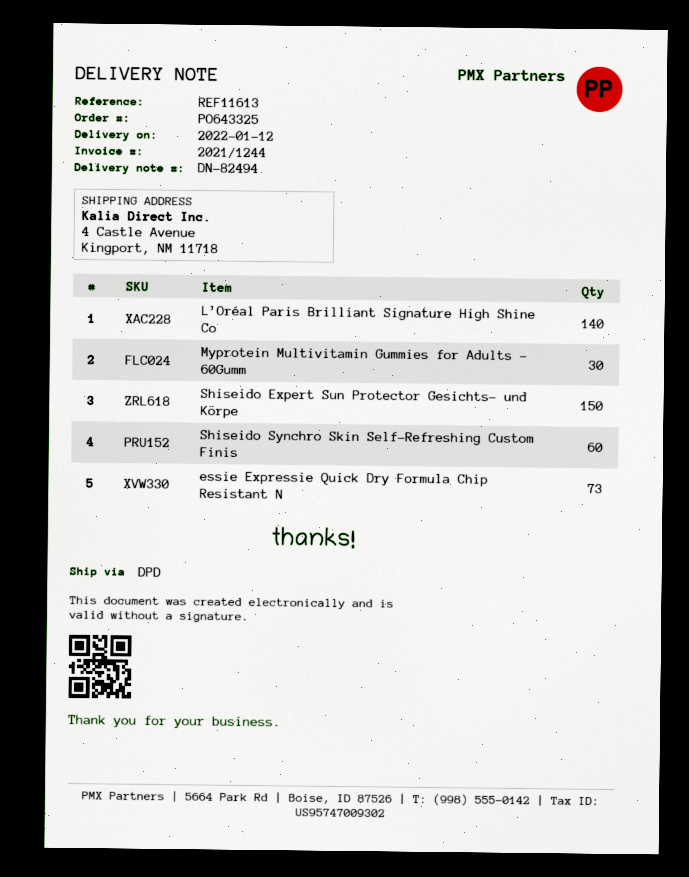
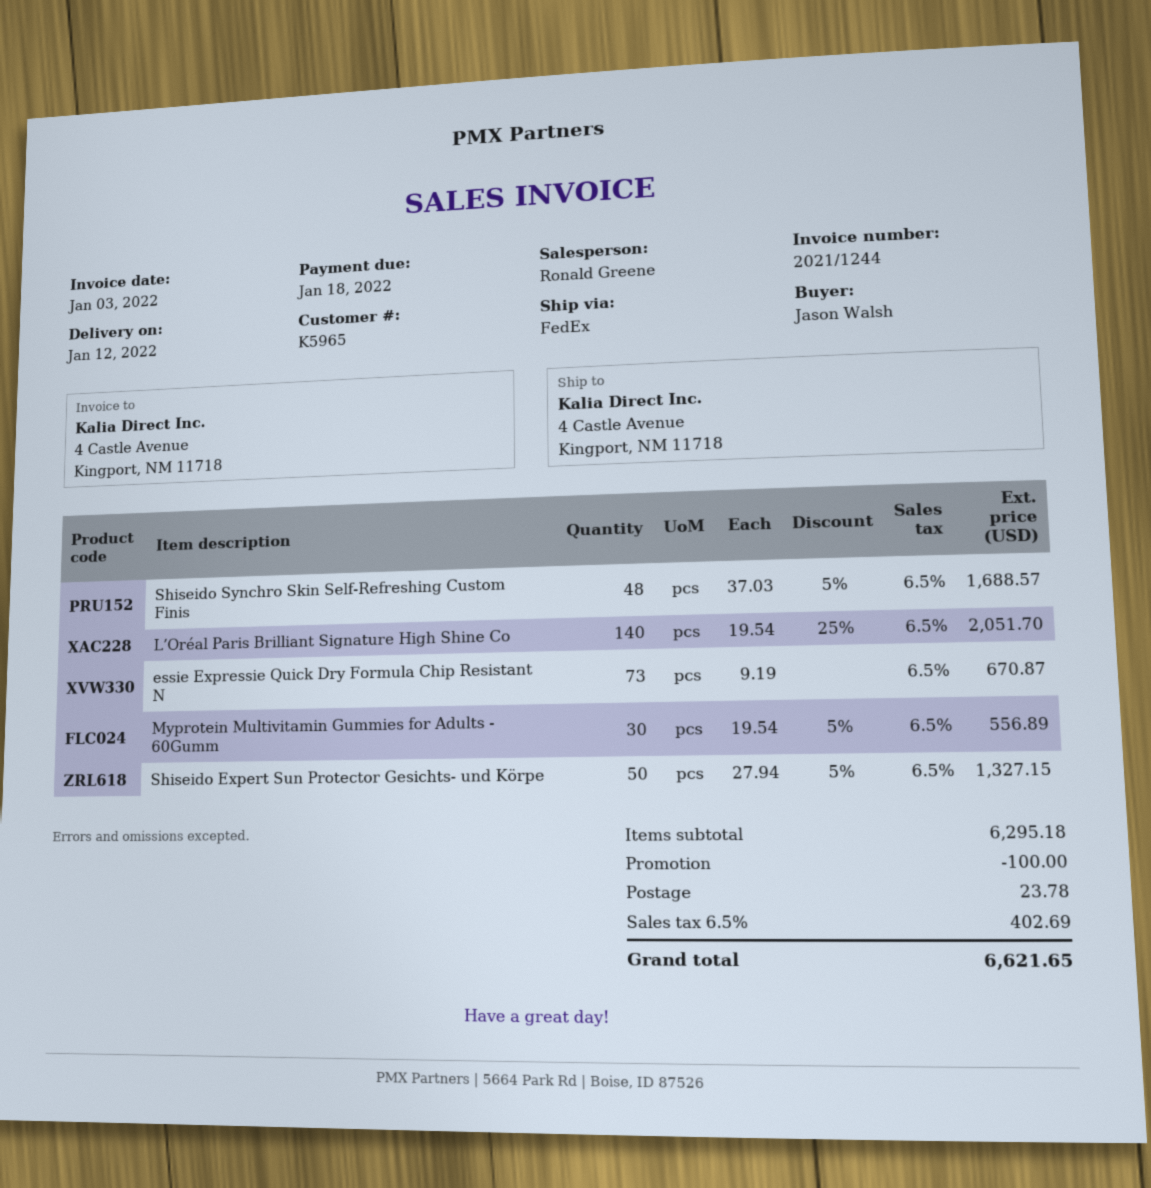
shipping method: DPD -> FedEx
Shiseido Expert Sun Protector Gesichts- und Körpe: 150 -> 50
Shiseido Synchro Skin Self-Refreshing Custom Finis: 60 -> 48

